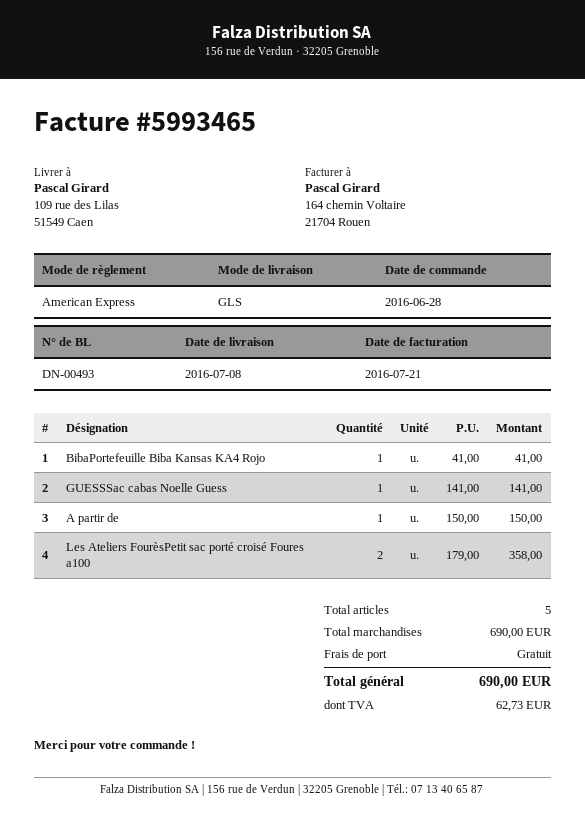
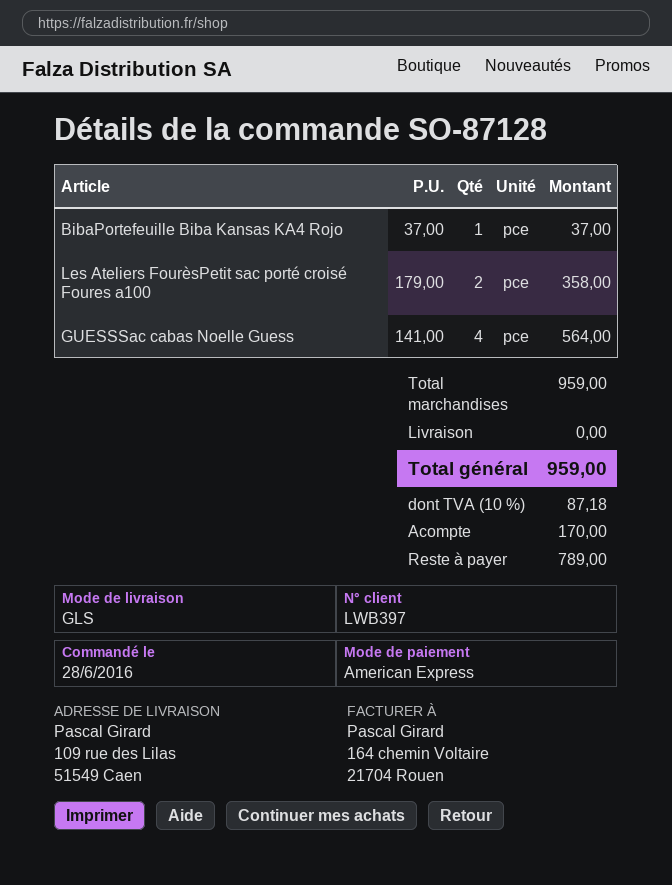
BibaPortefeuille Biba Kansas KA4 Rojo: 1 x 41.00 = 41.00 -> 1 x 37.00 = 37.00
GUESSSac cabas Noelle Guess: 1 x 141.00 = 141.00 -> 4 x 141.00 = 564.00
A partir de: 1 x 150.00 = 150.00 -> none
subtotal: 690.00 -> 959.00
tax: 62.73 -> 87.18
total: 690.00 -> 959.00

